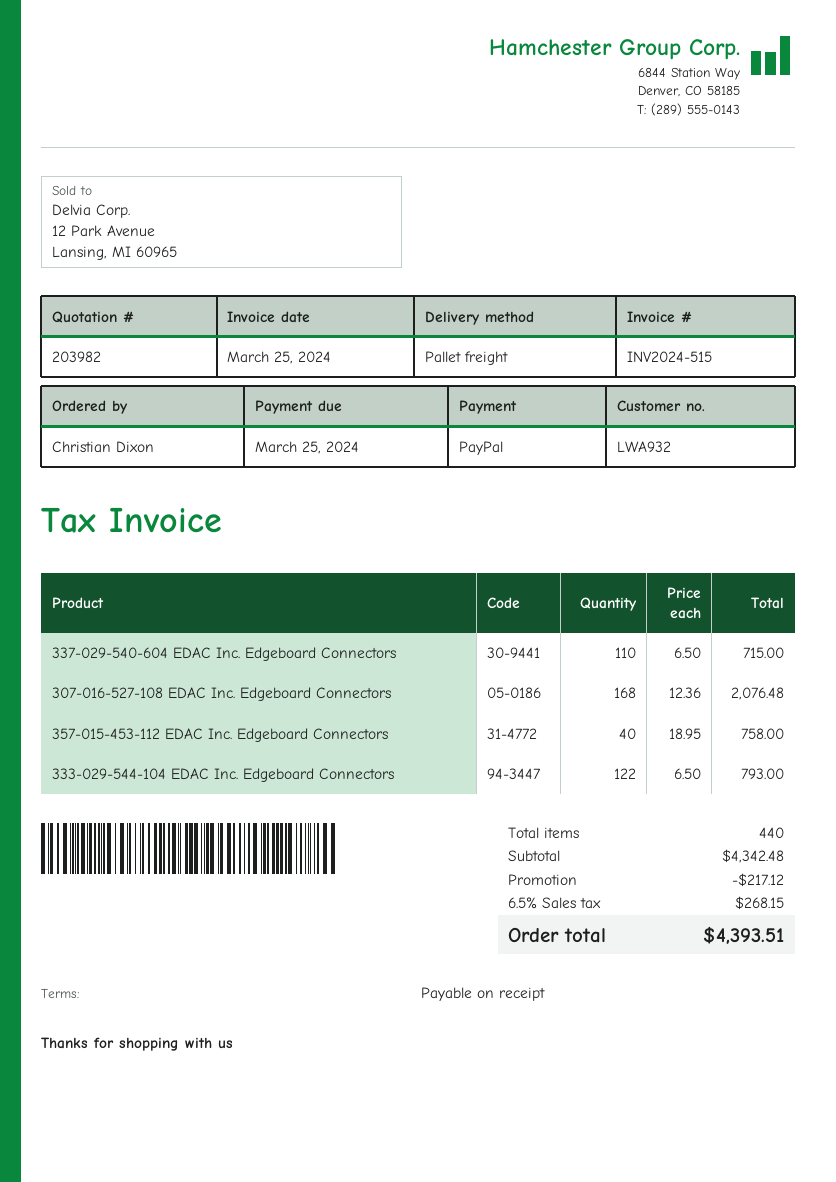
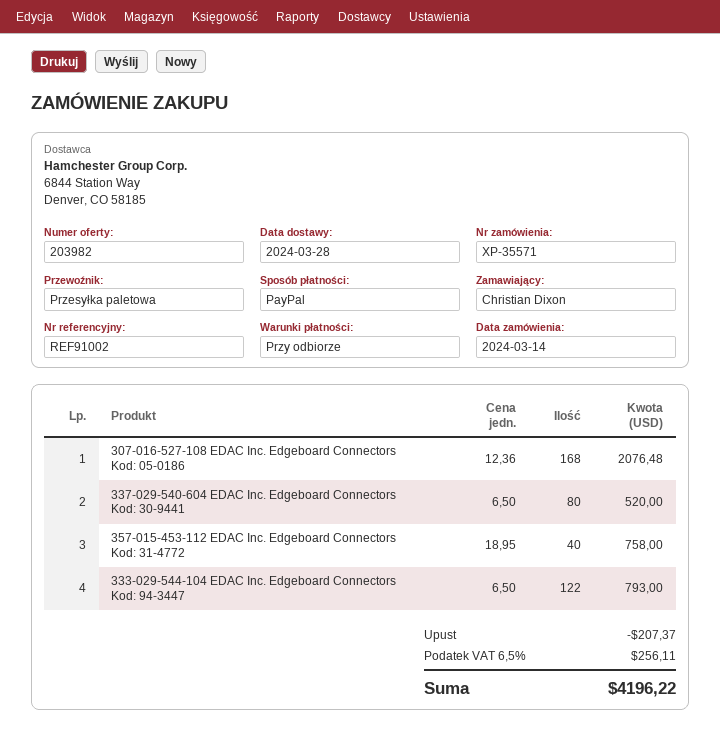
337-029-540-604 EDAC Inc. Edgeboard Connectors: 110 x 6.50 = 715.00 -> 80 x 6.50 = 520.00
discount: 217.12 -> 207.37
tax: 6.5% = 268.15 -> 6.5% = 256.11
total: 4393.51 -> 4196.22

